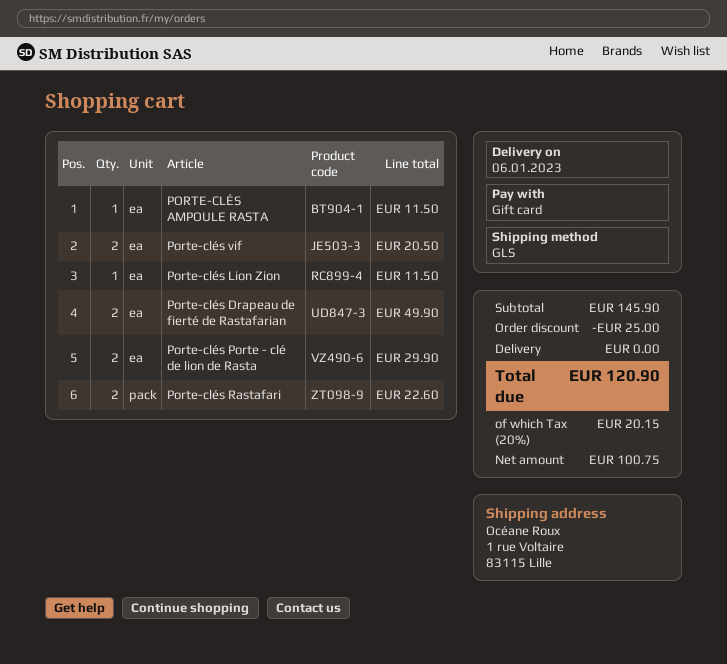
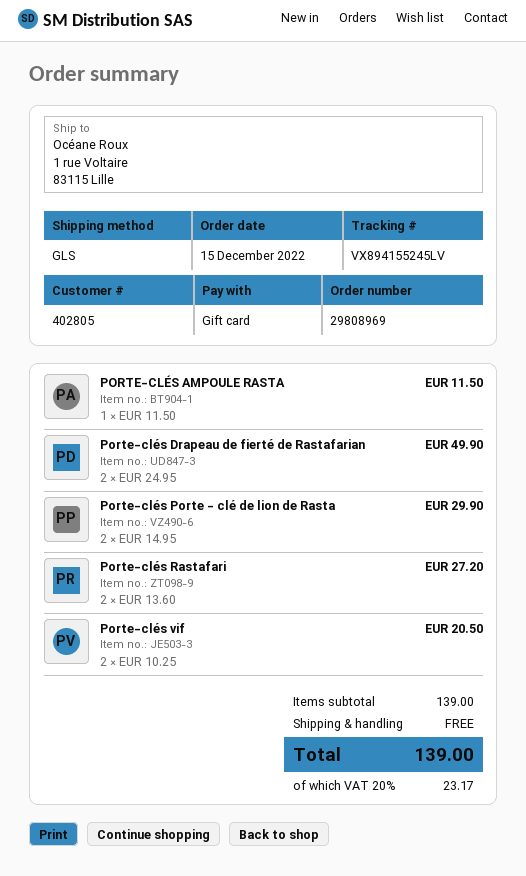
Porte-clés Lion Zion: 1 for 11.50 -> none
Porte-clés Rastafari: 2 for 22.60 -> 2 for 27.20
subtotal: 145.90 -> 139.00
discount: 25.00 -> none
tax: 20% = 20.15 -> 20% = 23.17
total: 120.90 -> 139.00

